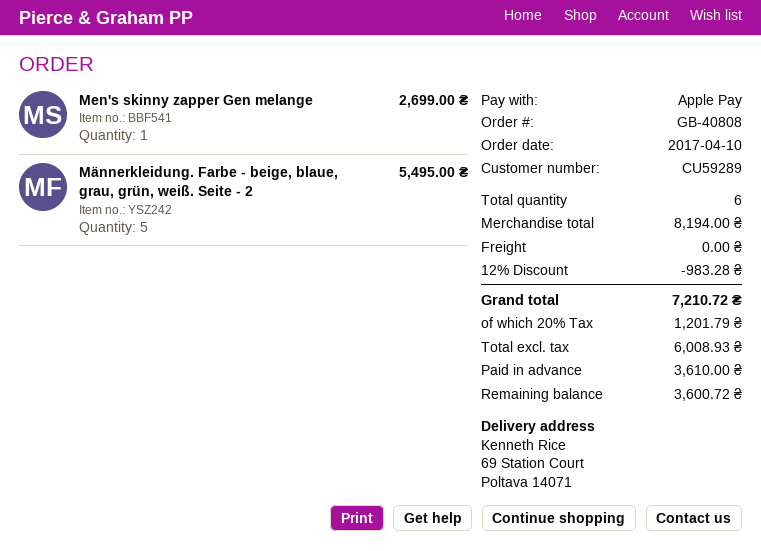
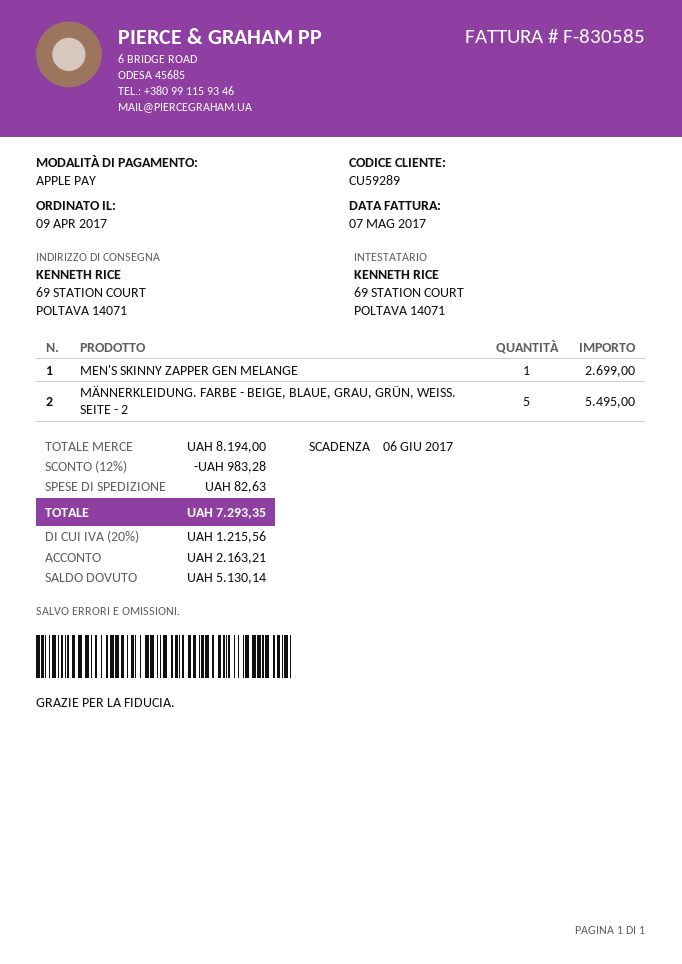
order date: 2017-04-10 -> 2017-04-09
shipping: 0.00 -> 82.63
tax: 20% = 1201.79 -> 20% = 1215.56
total: 7210.72 -> 7293.35
deposit: 3610.00 -> 2163.21
balance: 3600.72 -> 5130.14

